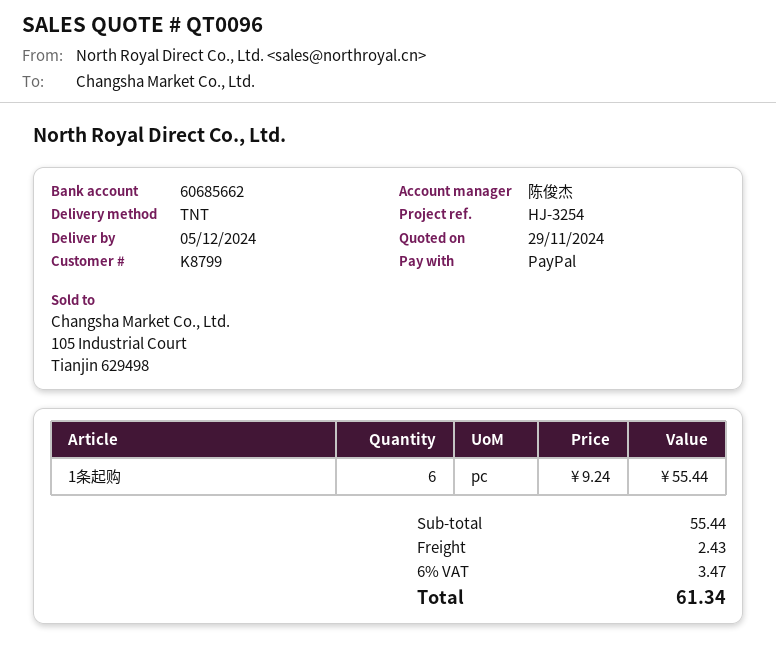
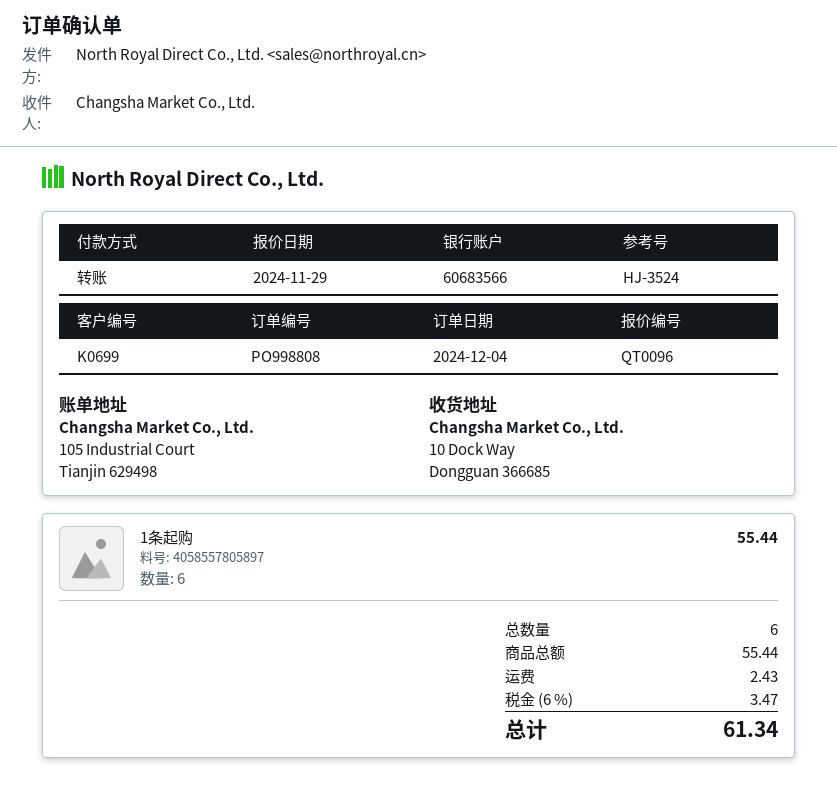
customer number: K8799 -> K0699
reference: HJ-3254 -> HJ-3524
payment method: PayPal -> bank transfer
bank account: 60685662 -> 60683566

